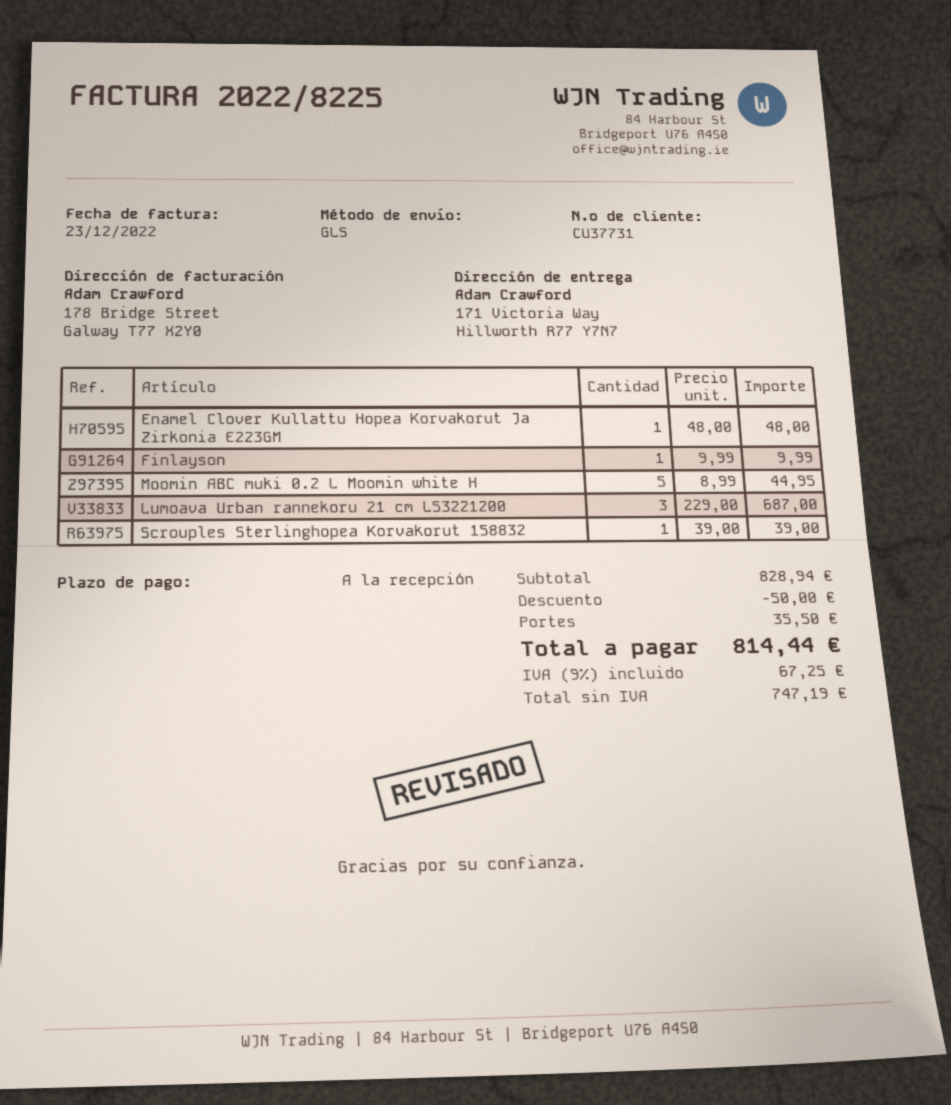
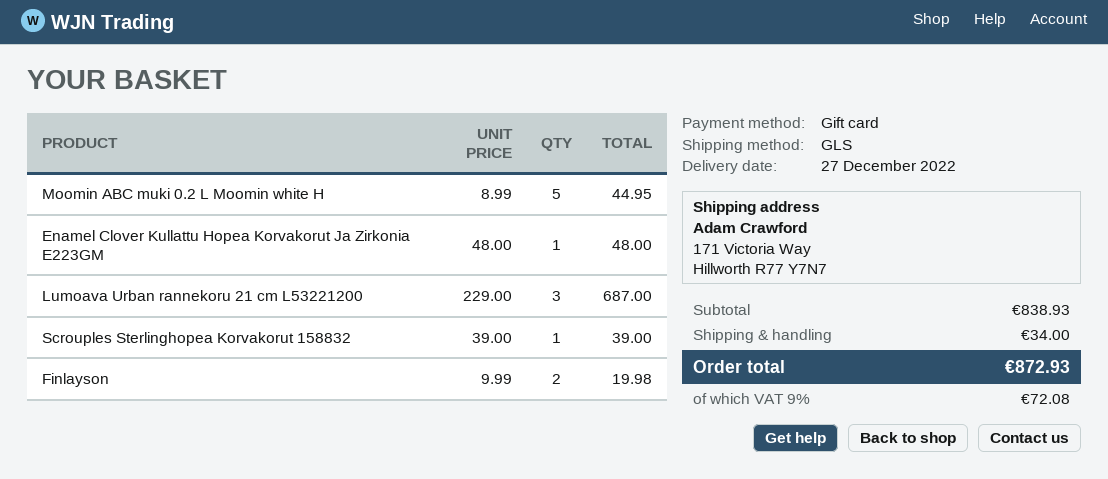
Finlayson: 1 x 9.99 = 9.99 -> 2 x 9.99 = 19.98
subtotal: 828.94 -> 838.93
discount: 50.00 -> none
shipping: 35.50 -> 34.00
tax: 9% = 67.25 -> 9% = 72.08
total: 814.44 -> 872.93

